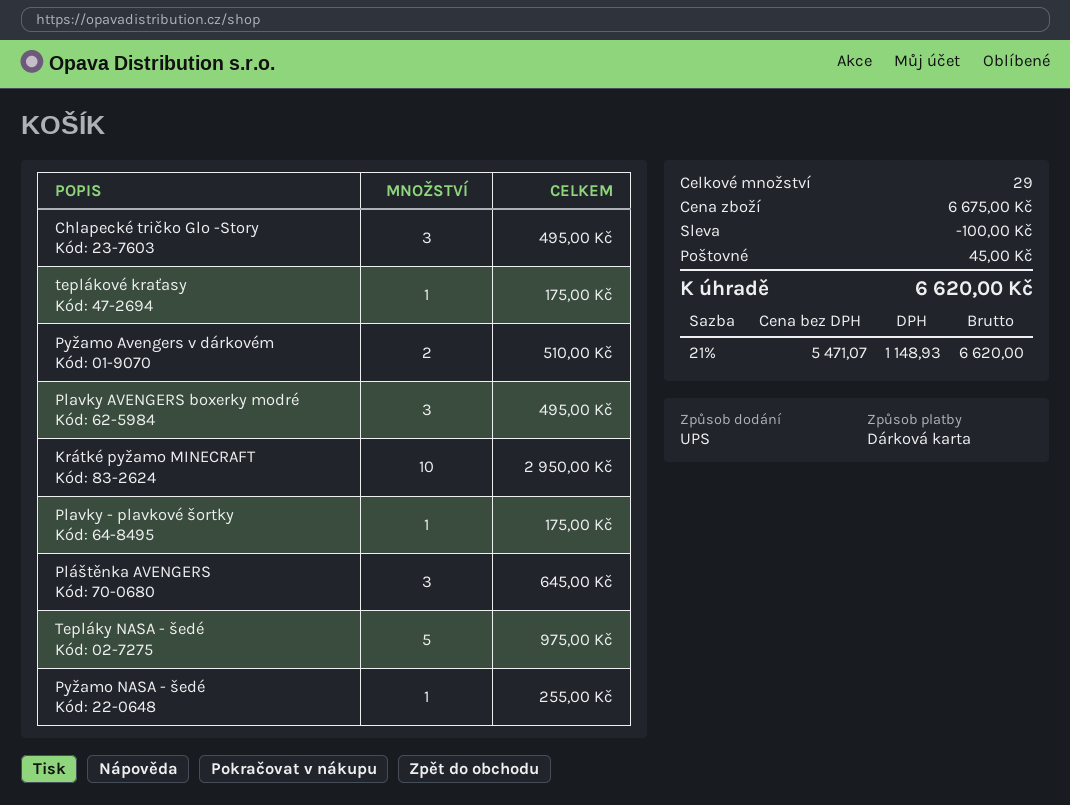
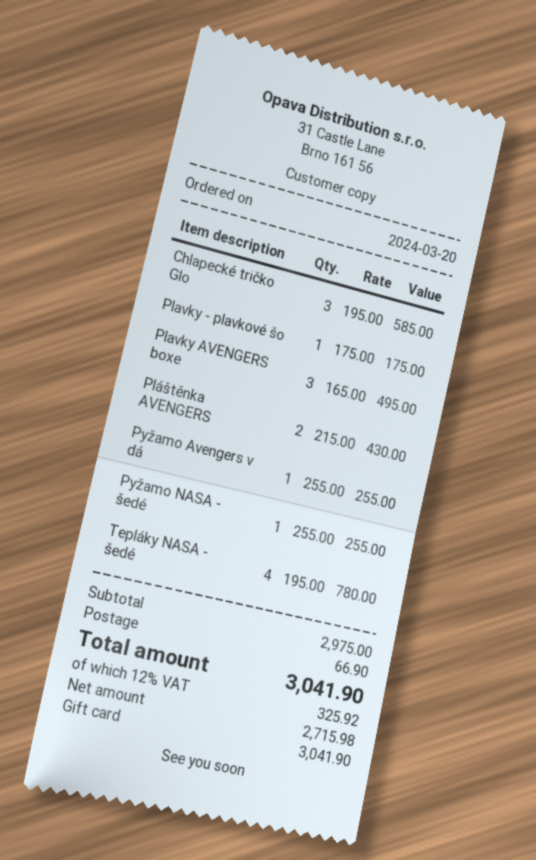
Chlapecké tričko Glo -Story: 3 for 495.00 -> 3 for 585.00
teplákové kraťasy: 1 for 175.00 -> none
Pyžamo Avengers v dárkovém: 2 for 510.00 -> 1 for 255.00
Krátké pyžamo MINECRAFT: 10 for 2950.00 -> none
Pláštěnka AVENGERS: 3 for 645.00 -> 2 for 430.00
Tepláky NASA - šedé: 5 for 975.00 -> 4 for 780.00
subtotal: 6675.00 -> 2975.00
discount: 100.00 -> none
shipping: 45.00 -> 66.90
net: 5471.07 -> 2715.98
tax: 21% = 1148.93 -> 12% = 325.92
total: 6620.00 -> 3041.90

